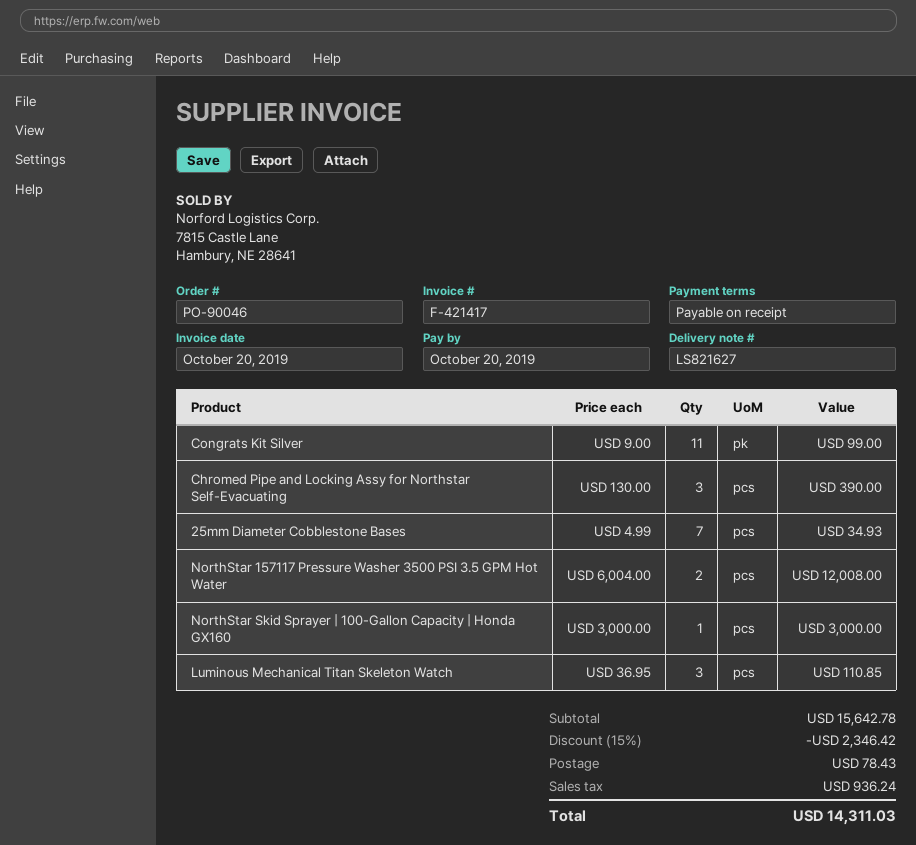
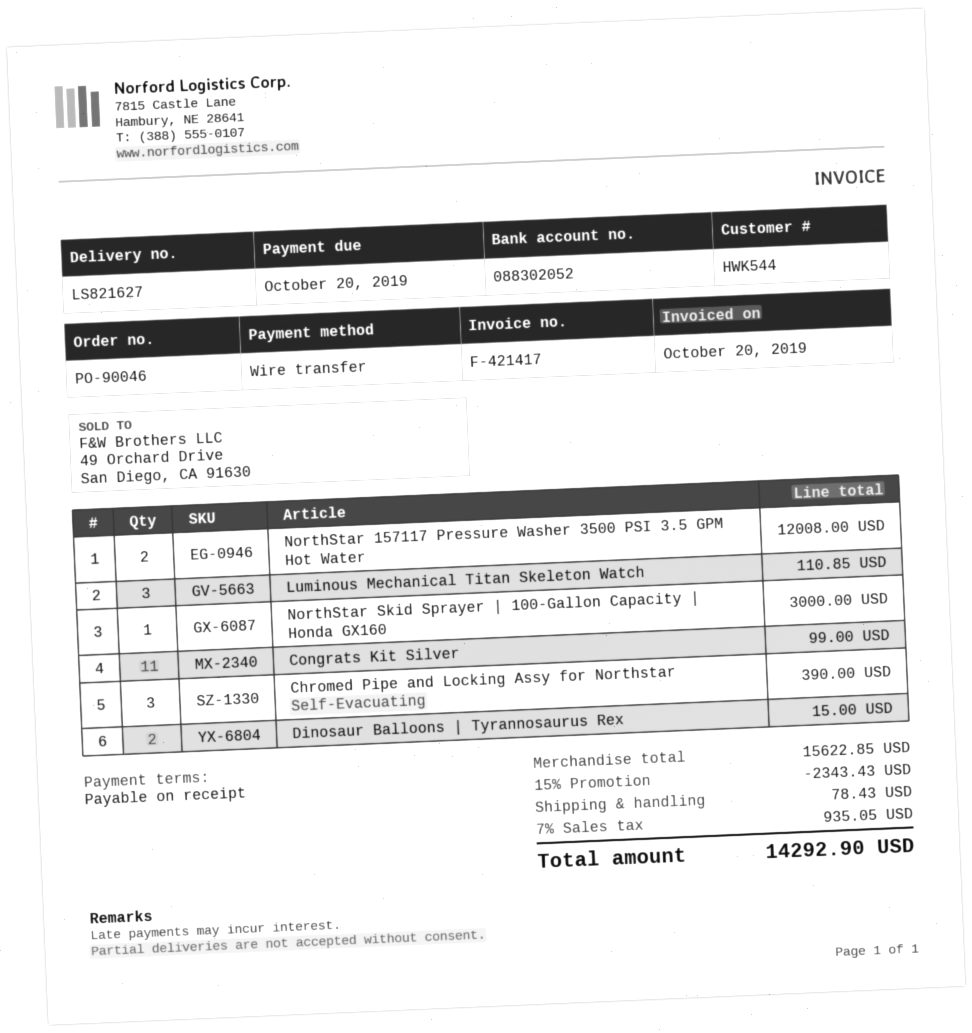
25mm Diameter Cobblestone Bases: 7 for 34.93 -> none
Dinosaur Balloons | Tyrannosaurus Rex: none -> 2 for 15.00
subtotal: 15642.78 -> 15622.85
discount: 15% = 2346.42 -> 15% = 2343.43
tax: 936.24 -> 935.05
total: 14311.03 -> 14292.90

